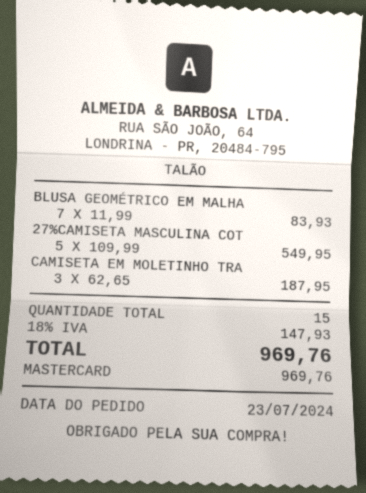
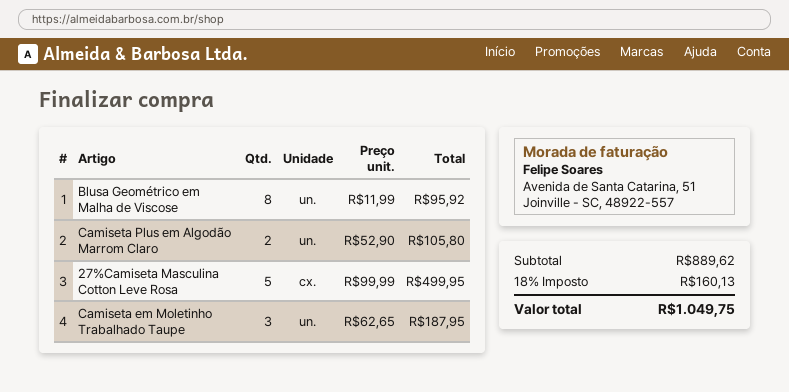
BLUSA GEOMÉTRICO EM MALHA: 7 x 11.99 = 83.93 -> 8 x 11.99 = 95.92
27%CAMISETA MASCULINA COT: 5 x 109.99 = 549.95 -> 5 x 99.99 = 499.95
Camiseta Plus em Algodão Marrom Claro: none -> 2 x 52.90 = 105.80
tax: 18% = 147.93 -> 18% = 160.13
total: 969.76 -> 1049.75

